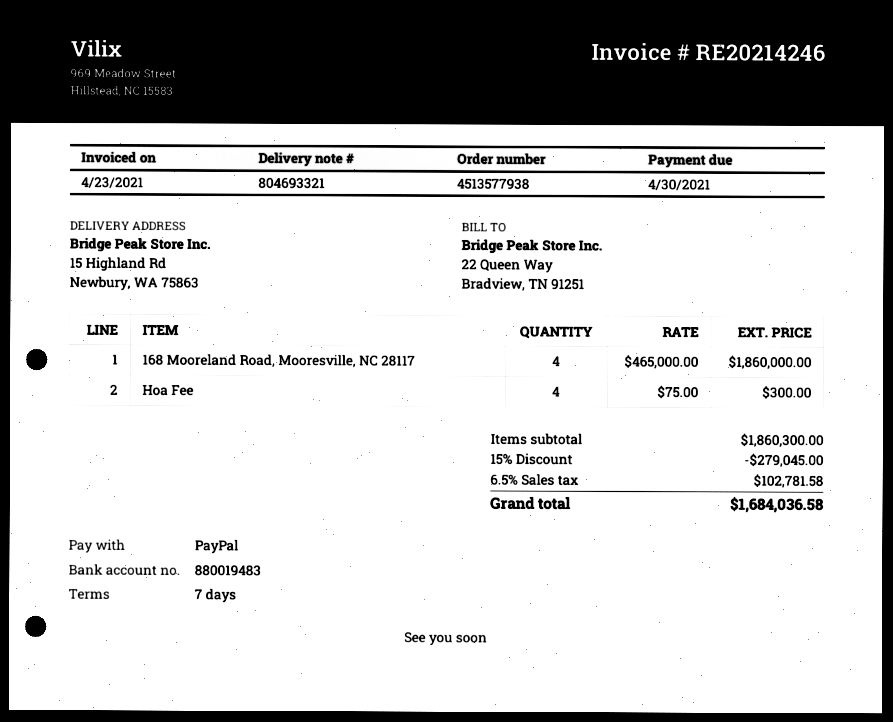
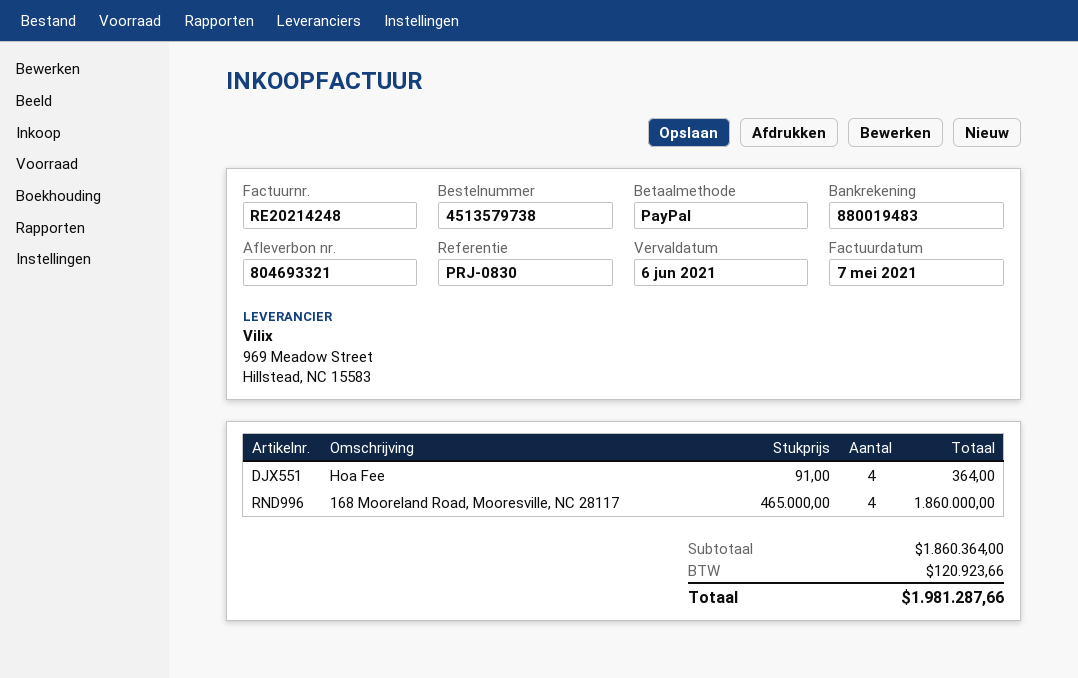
order number: 4513577938 -> 4513579738
invoice number: RE20214246 -> RE20214248
invoice date: 2021-04-23 -> 2021-05-07
due date: 2021-04-30 -> 2021-06-06
Hoa Fee: 4 x 75.00 = 300.00 -> 4 x 91.00 = 364.00
subtotal: 1860300.00 -> 1860364.00
discount: 15% = 279045.00 -> none
tax: 102781.58 -> 120923.66
total: 1684036.58 -> 1981287.66

